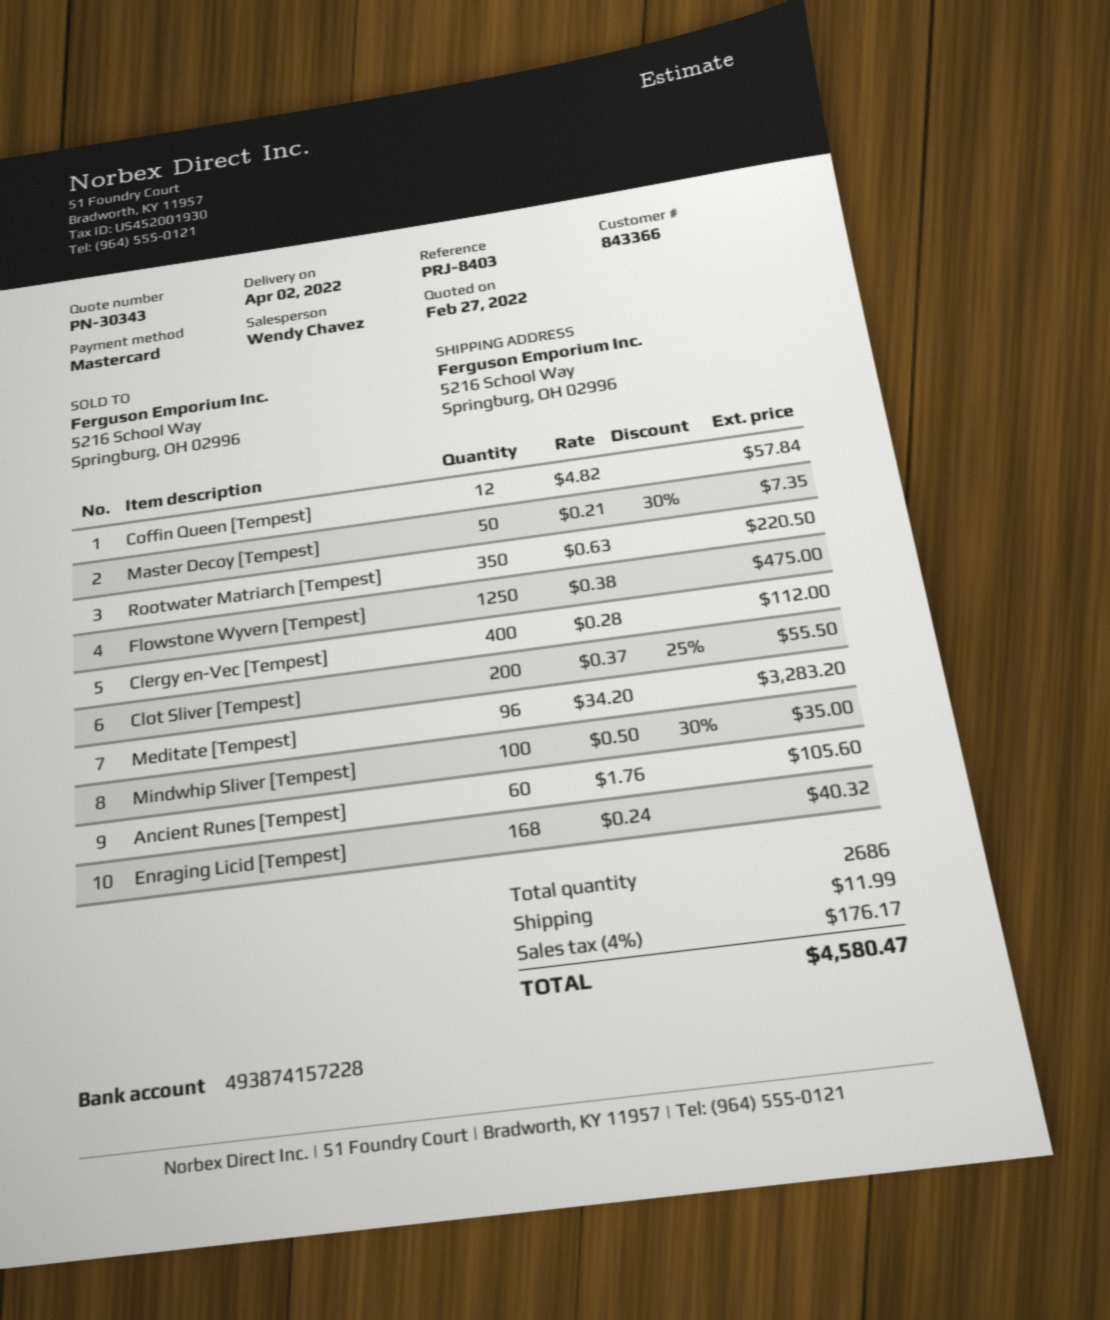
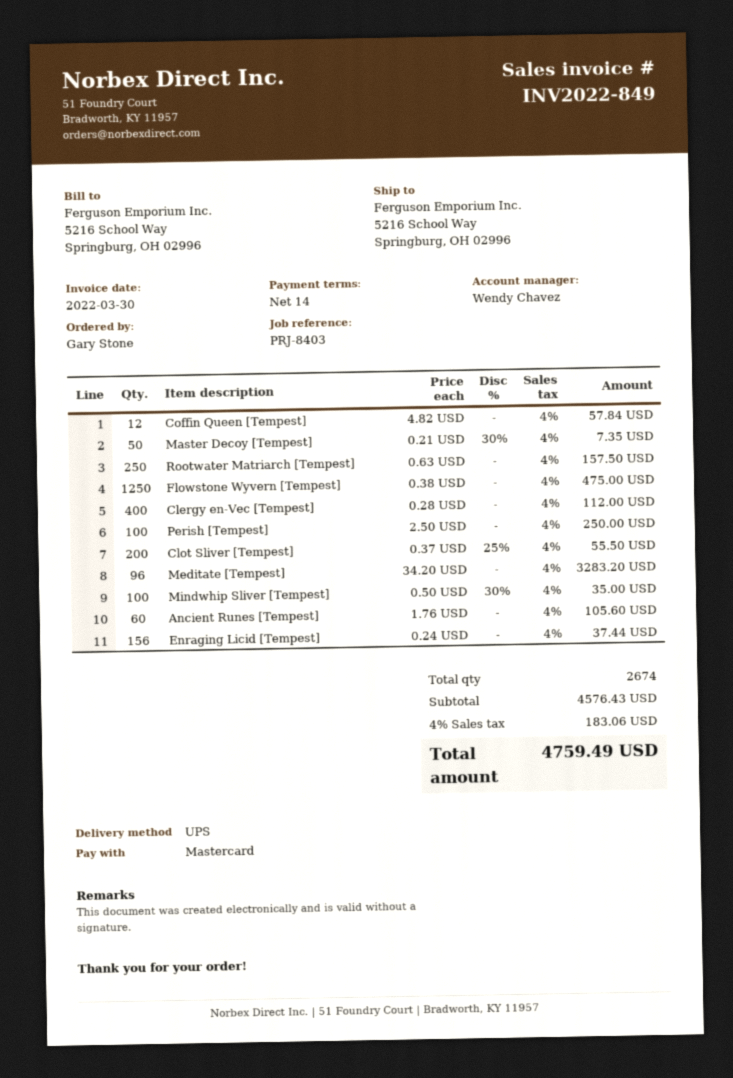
Rootwater Matriarch [Tempest]: 350 x 0.63 = 220.50 -> 250 x 0.63 = 157.50
Enraging Licid [Tempest]: 168 x 0.24 = 40.32 -> 156 x 0.24 = 37.44
Perish [Tempest]: none -> 100 x 2.50 = 250.00
total quantity: 2686 -> 2674
shipping: 11.99 -> none
tax: 4% = 176.17 -> 4% = 183.06
total: 4580.47 -> 4759.49

